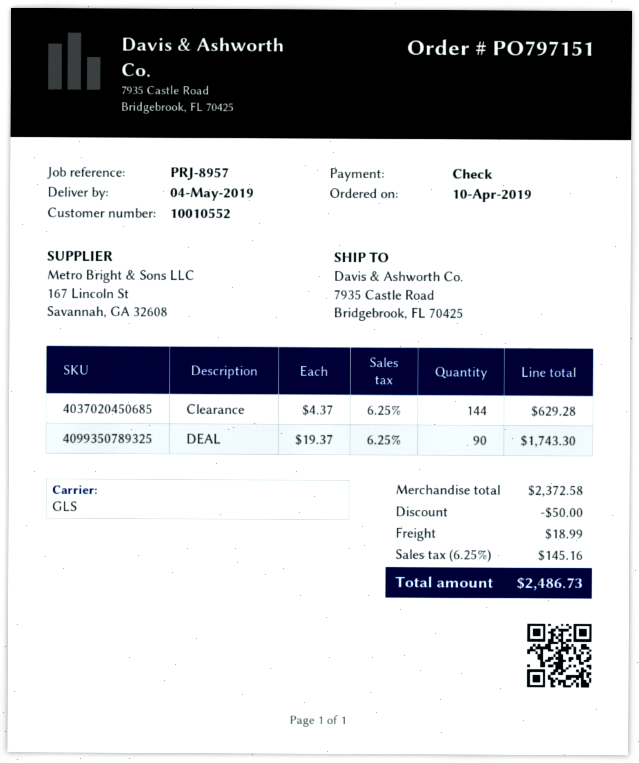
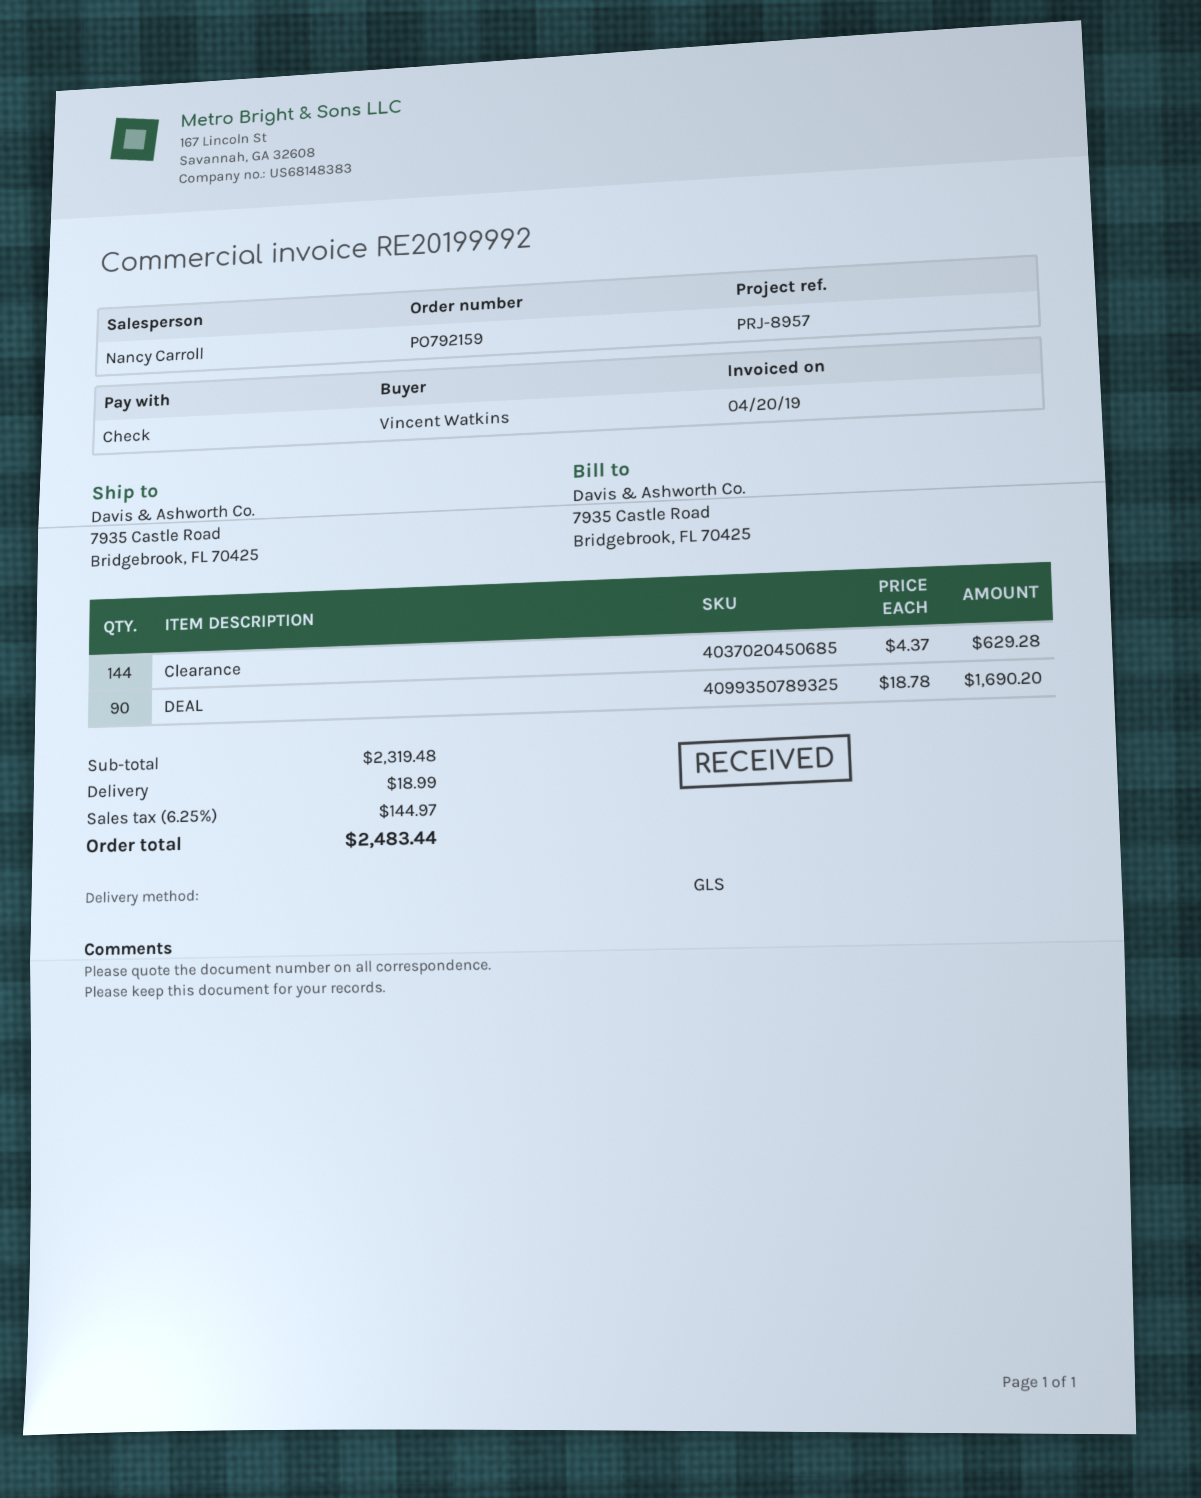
order number: PO797151 -> PO792159
DEAL: 90 x 19.37 = 1743.30 -> 90 x 18.78 = 1690.20
subtotal: 2372.58 -> 2319.48
discount: 50.00 -> none
tax: 6.25% = 145.16 -> 6.25% = 144.97
total: 2486.73 -> 2483.44

